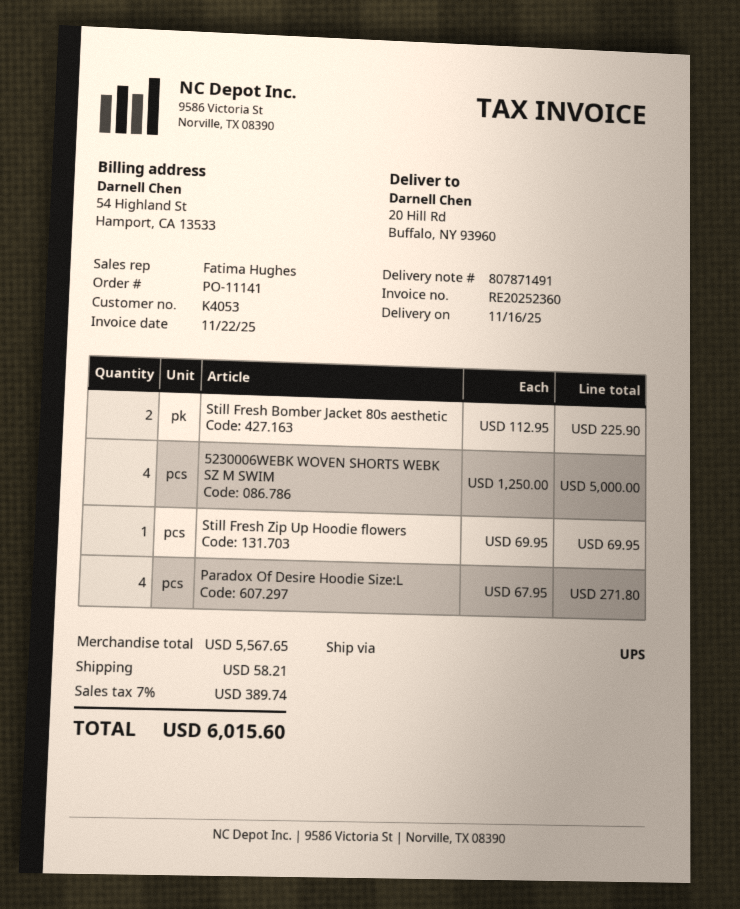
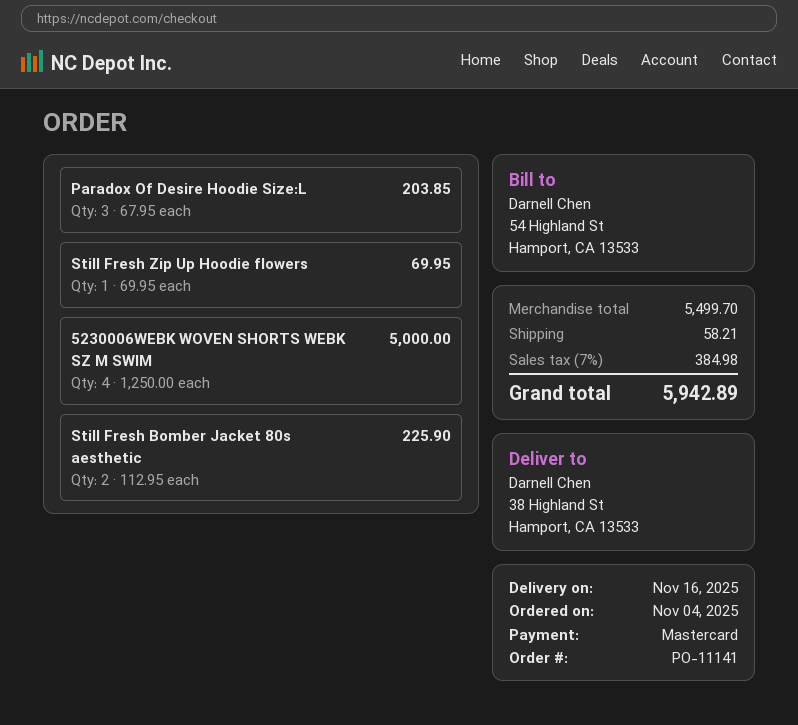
ship to: 20 Hill Rd, Buffalo, NY 93960 -> 38 Highland St, Hamport, CA 13533
Paradox Of Desire Hoodie Size:L: 4 x 67.95 = 271.80 -> 3 x 67.95 = 203.85
subtotal: 5567.65 -> 5499.70
tax: 7% = 389.74 -> 7% = 384.98
total: 6015.60 -> 5942.89

